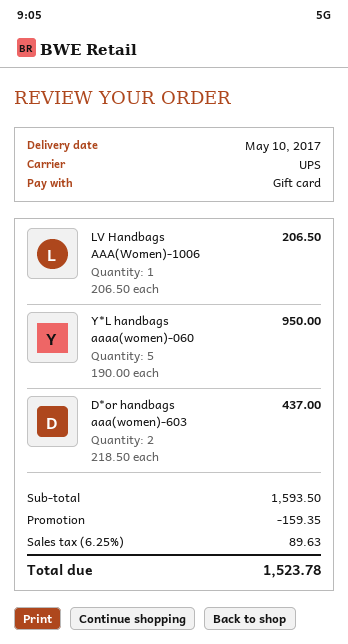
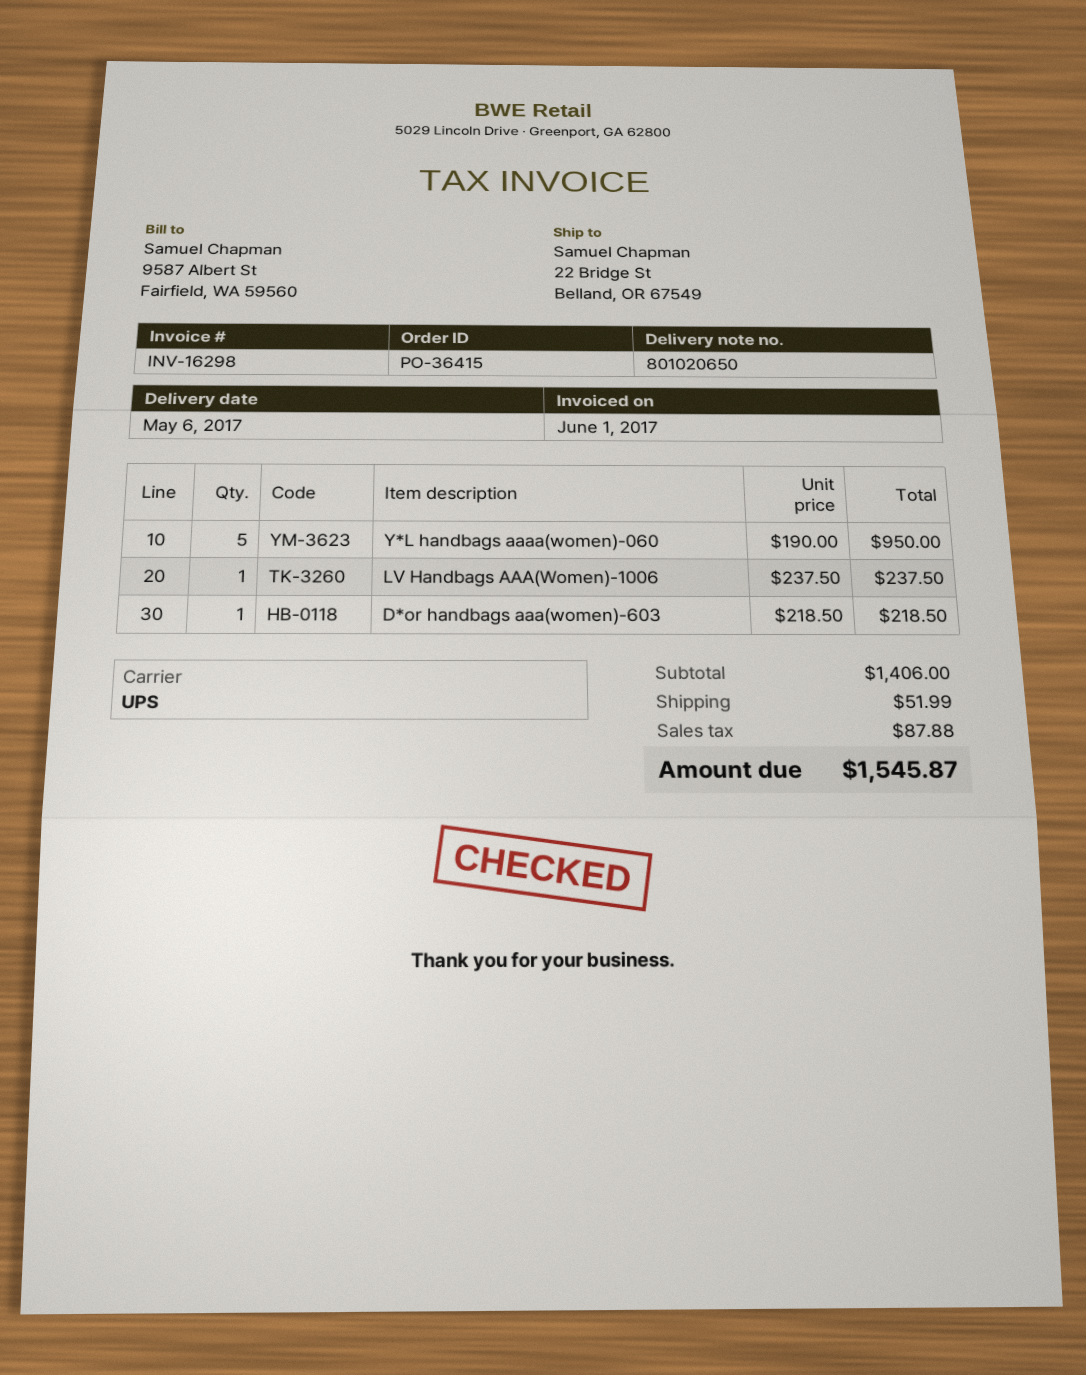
delivery date: 2017-05-10 -> 2017-05-06
LV Handbags AAA(Women)-1006: 1 x 206.50 = 206.50 -> 1 x 237.50 = 237.50
D*or handbags aaa(women)-603: 2 x 218.50 = 437.00 -> 1 x 218.50 = 218.50
subtotal: 1593.50 -> 1406.00
discount: 159.35 -> none
shipping: none -> 51.99
tax: 89.63 -> 87.88
total: 1523.78 -> 1545.87

